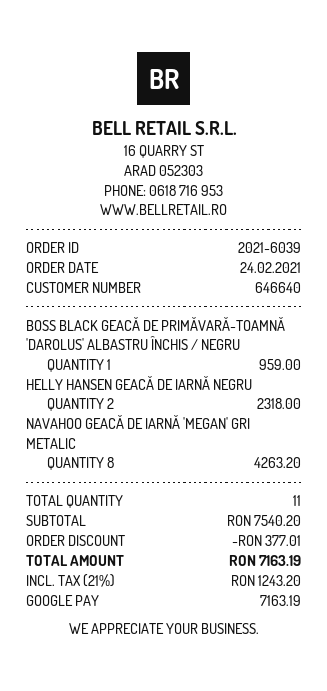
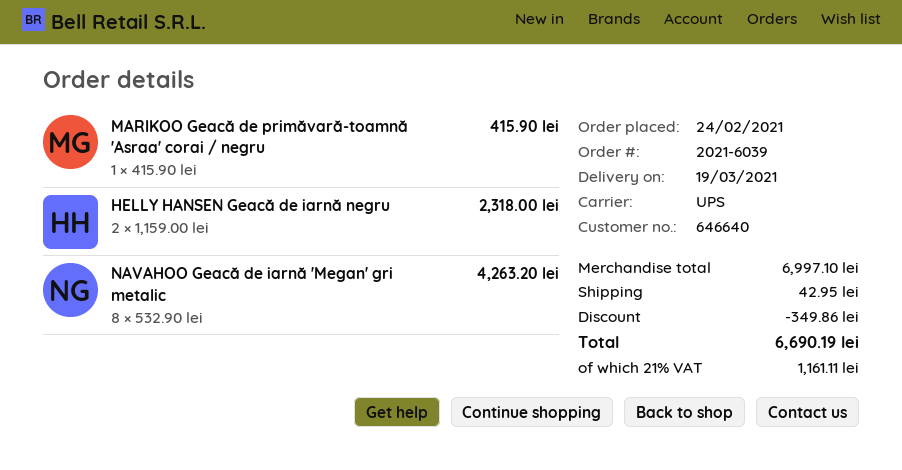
BOSS BLACK GEACĂ DE PRIMĂVARĂ-TOAMNĂ 'DAROLUS' ALBASTRU ÎNCHIS / NEGRU: 1 for 959.00 -> none
MARIKOO Geacă de primăvară-toamnă 'Asraa' corai / negru: none -> 1 for 415.90
subtotal: 7540.20 -> 6997.10
discount: 377.01 -> 349.86
shipping: none -> 42.95
tax: 21% = 1243.20 -> 21% = 1161.11
total: 7163.19 -> 6690.19

